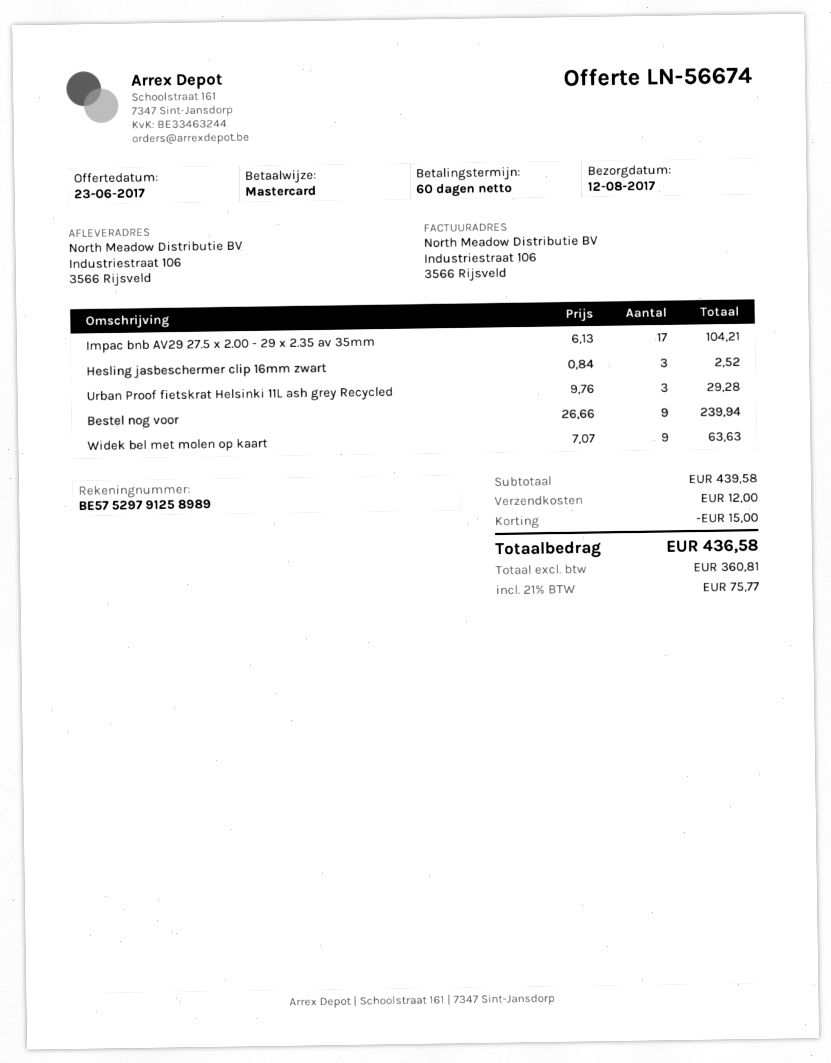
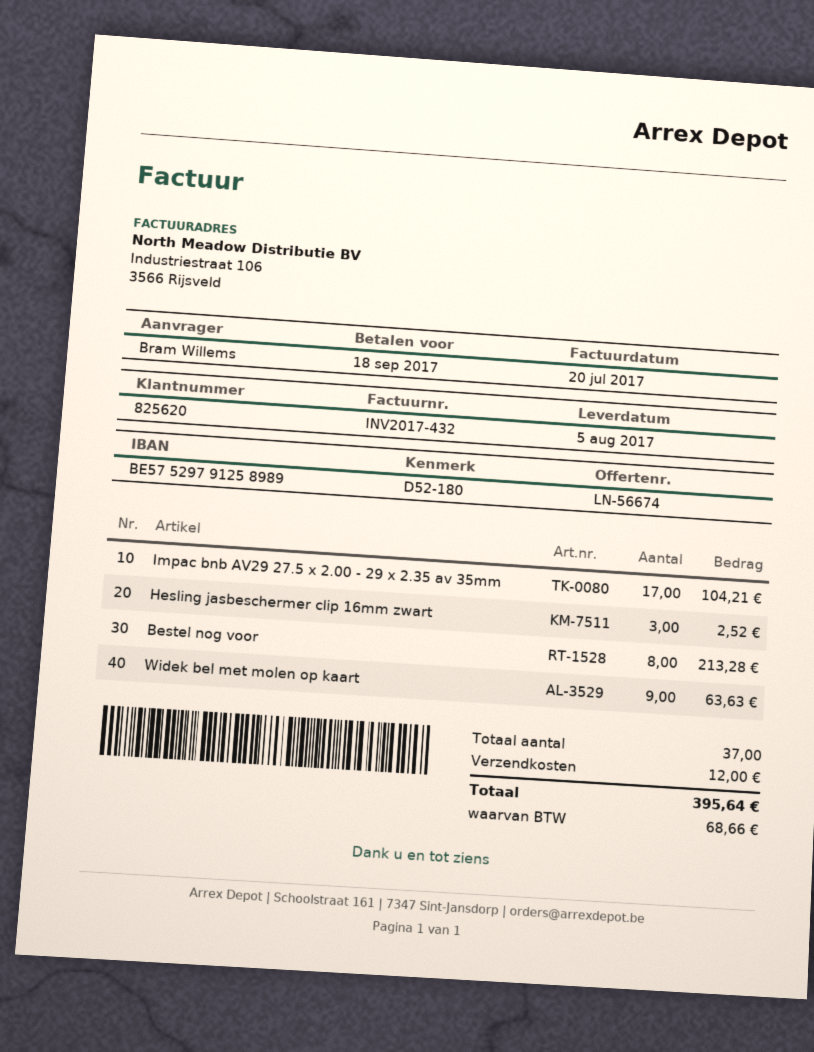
delivery date: 2017-08-12 -> 2017-08-05
Urban Proof fietskrat Helsinki 11L ash grey Recycled: 3 for 29.28 -> none
Bestel nog voor: 9 for 239.94 -> 8 for 213.28
discount: 15.00 -> none
tax: 75.77 -> 68.66
total: 436.58 -> 395.64

